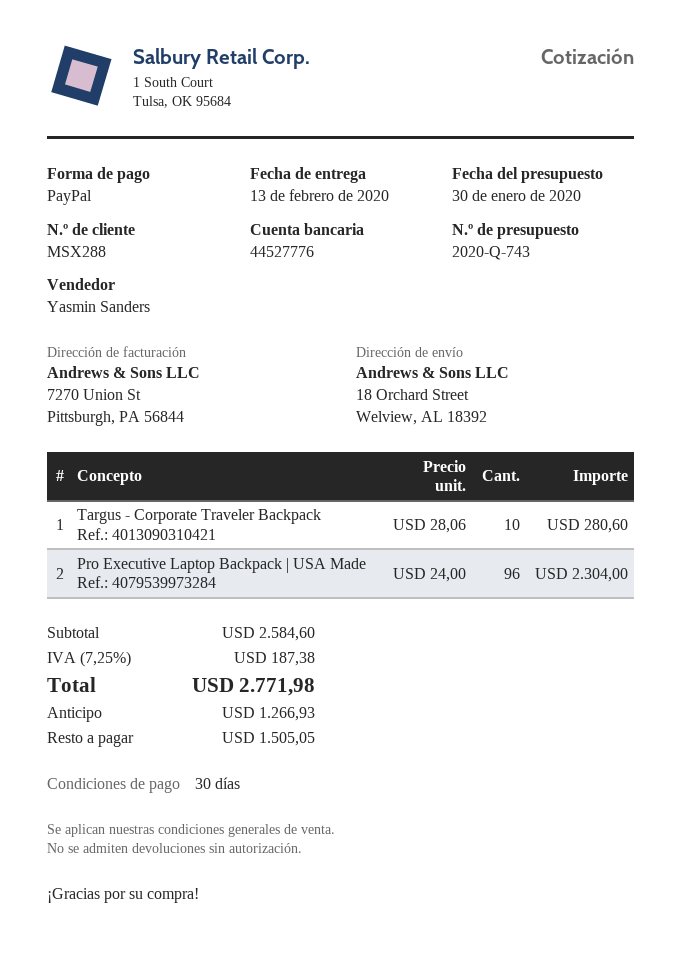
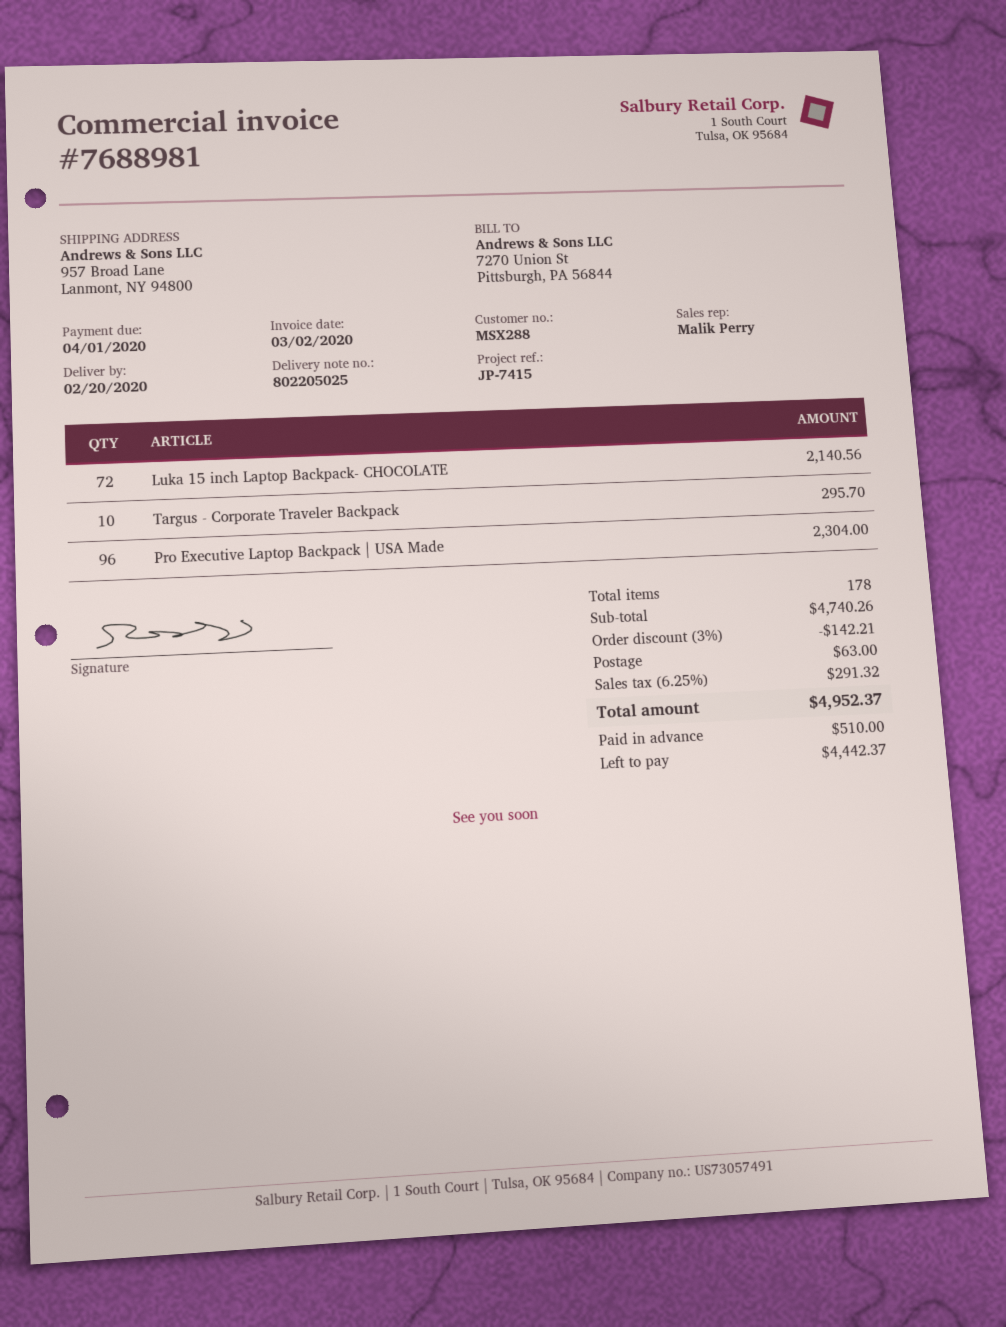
delivery date: 2020-02-13 -> 2020-02-20
sales rep: Yasmin Sanders -> Malik Perry
ship to: 18 Orchard Street, Welview, AL 18392 -> 957 Broad Lane, Lanmont, NY 94800
Targus - Corporate Traveler Backpack: 10 for 280.60 -> 10 for 295.70
Luka 15 inch Laptop Backpack- CHOCOLATE: none -> 72 for 2140.56
subtotal: 2584.60 -> 4740.26
discount: none -> 3% = 142.21
shipping: none -> 63.00
tax: 7.25% = 187.38 -> 6.25% = 291.32
total: 2771.98 -> 4952.37
deposit: 1266.93 -> 510.00
balance: 1505.05 -> 4442.37

